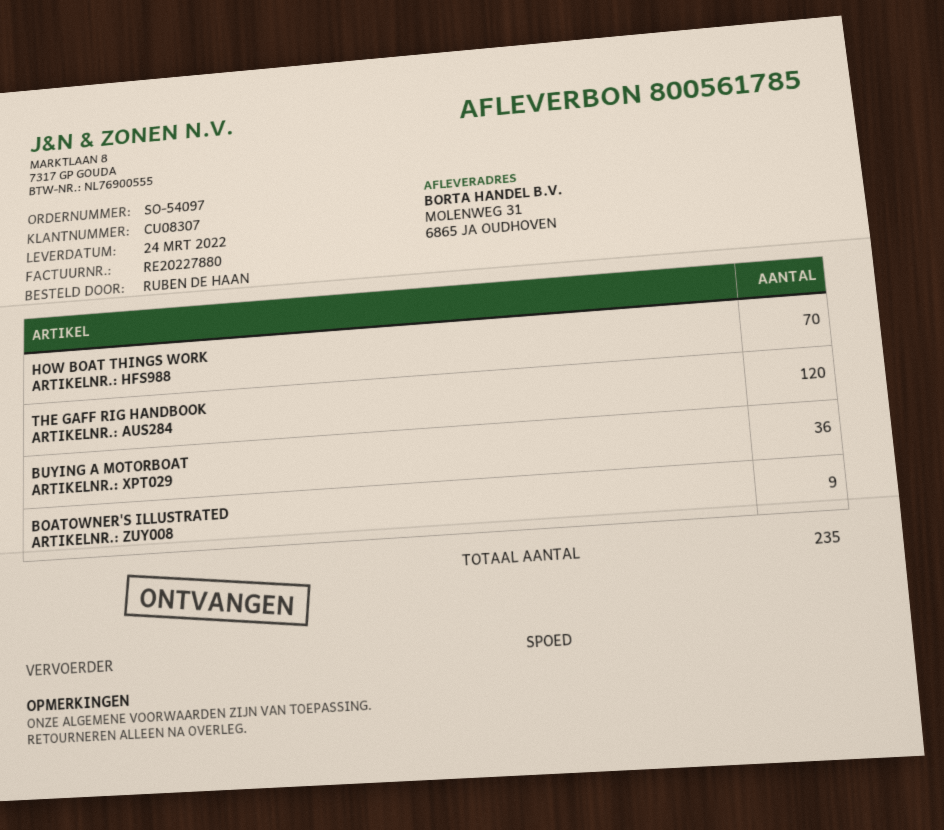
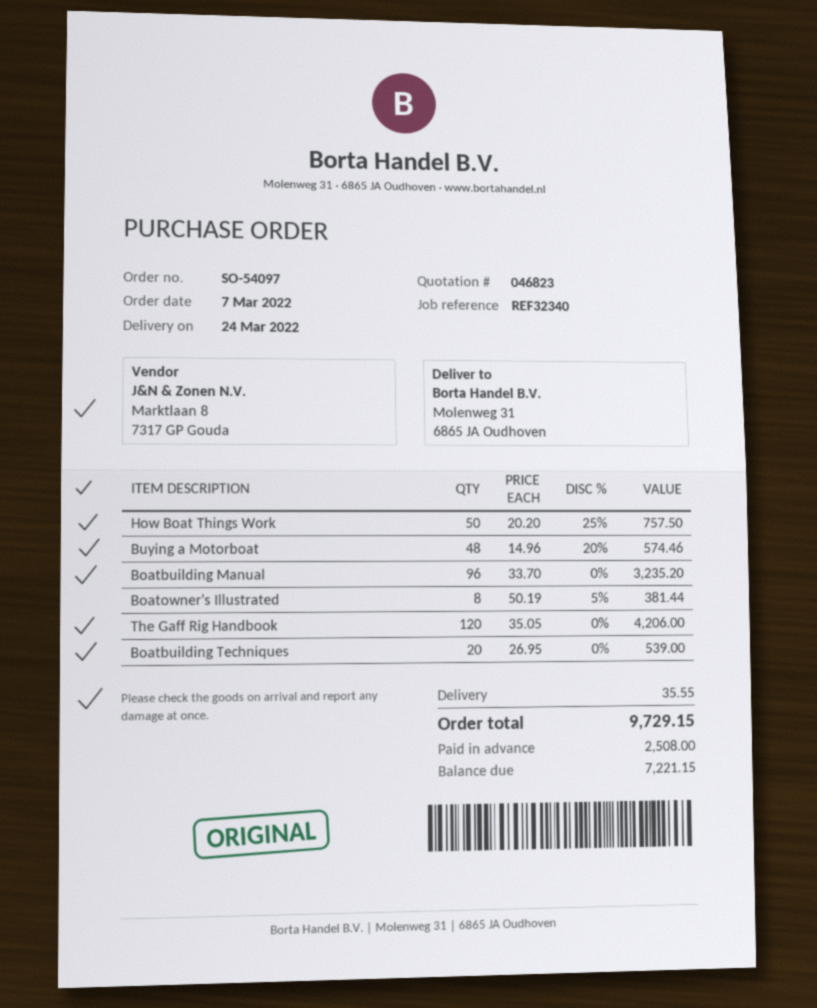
HOW BOAT THINGS WORK: 70 -> 50
BUYING A MOTORBOAT: 36 -> 48
BOATOWNER'S ILLUSTRATED: 9 -> 8
Boatbuilding Manual: none -> 96
Boatbuilding Techniques: none -> 20

